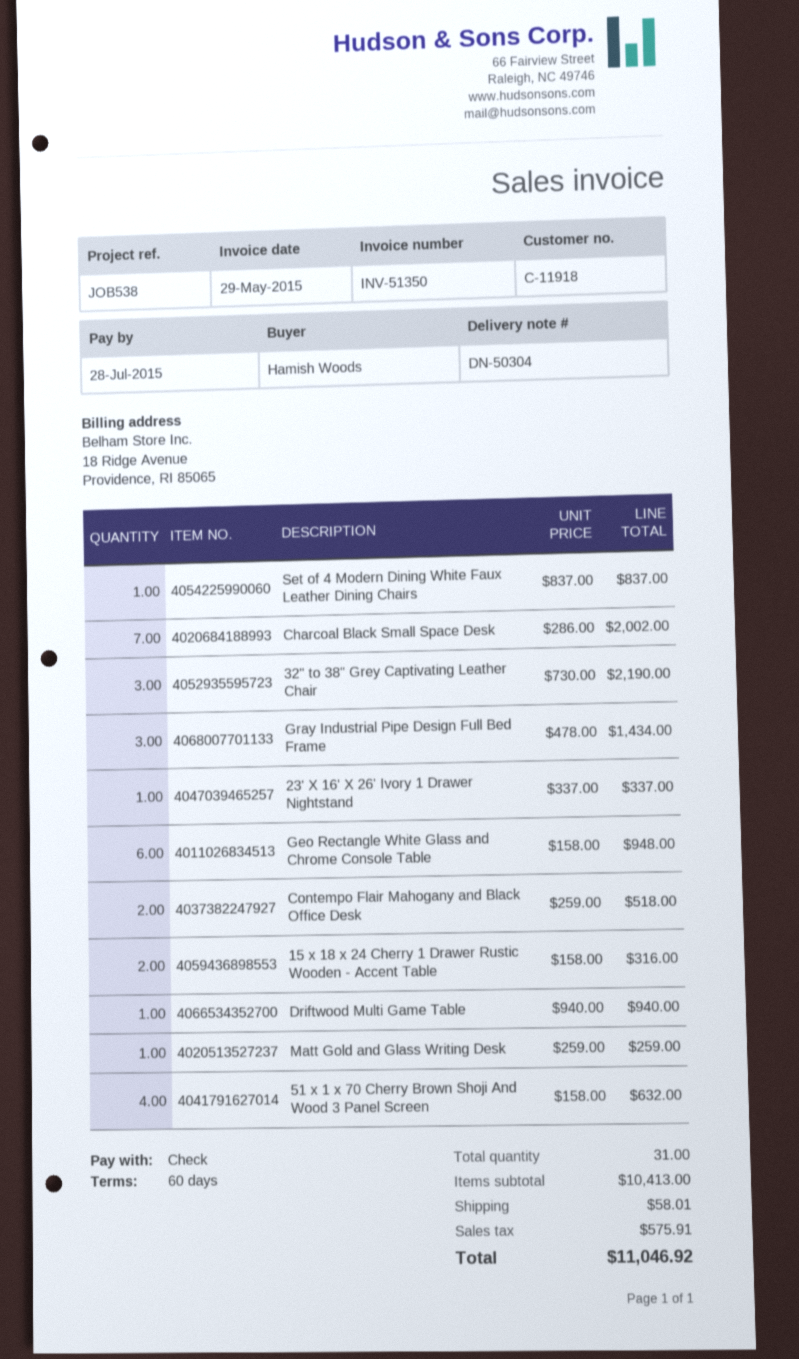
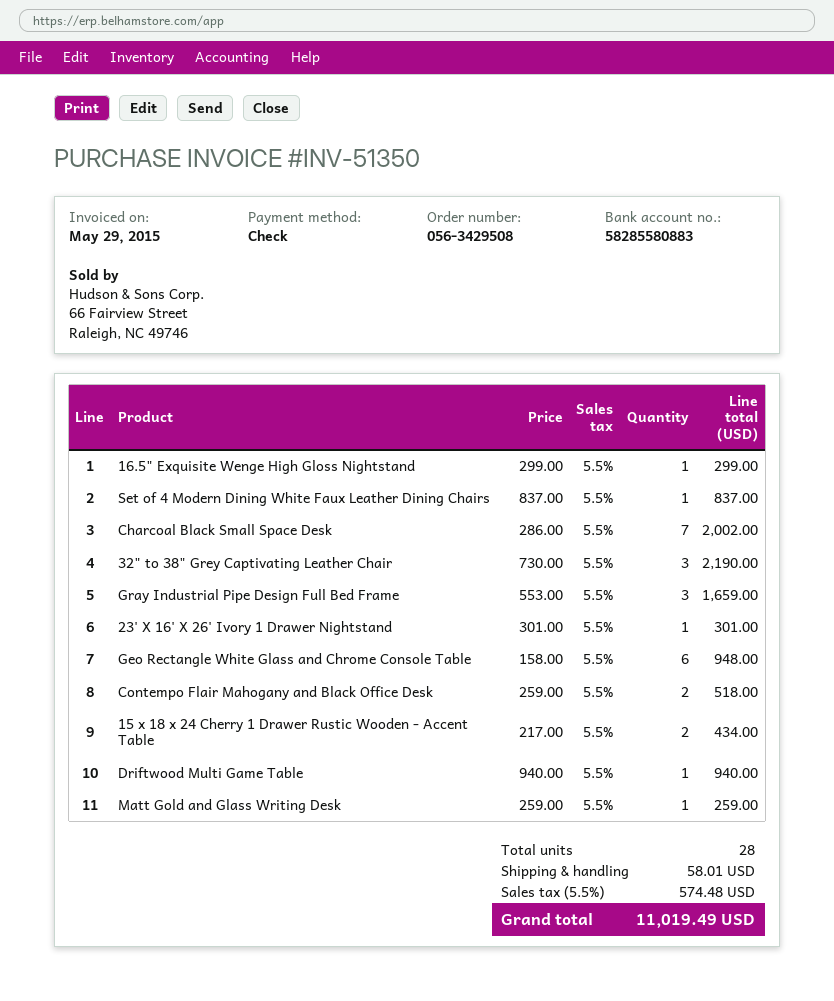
Gray Industrial Pipe Design Full Bed Frame: 3 x 478.00 = 1434.00 -> 3 x 553.00 = 1659.00
23' X 16' X 26' Ivory 1 Drawer Nightstand: 1 x 337.00 = 337.00 -> 1 x 301.00 = 301.00
15 x 18 x 24 Cherry 1 Drawer Rustic Wooden - Accent Table: 2 x 158.00 = 316.00 -> 2 x 217.00 = 434.00
51 x 1 x 70 Cherry Brown Shoji And Wood 3 Panel Screen: 4 x 158.00 = 632.00 -> none
16.5" Exquisite Wenge High Gloss Nightstand: none -> 1 x 299.00 = 299.00
total quantity: 31 -> 28
tax: 575.91 -> 574.48
total: 11046.92 -> 11019.49

